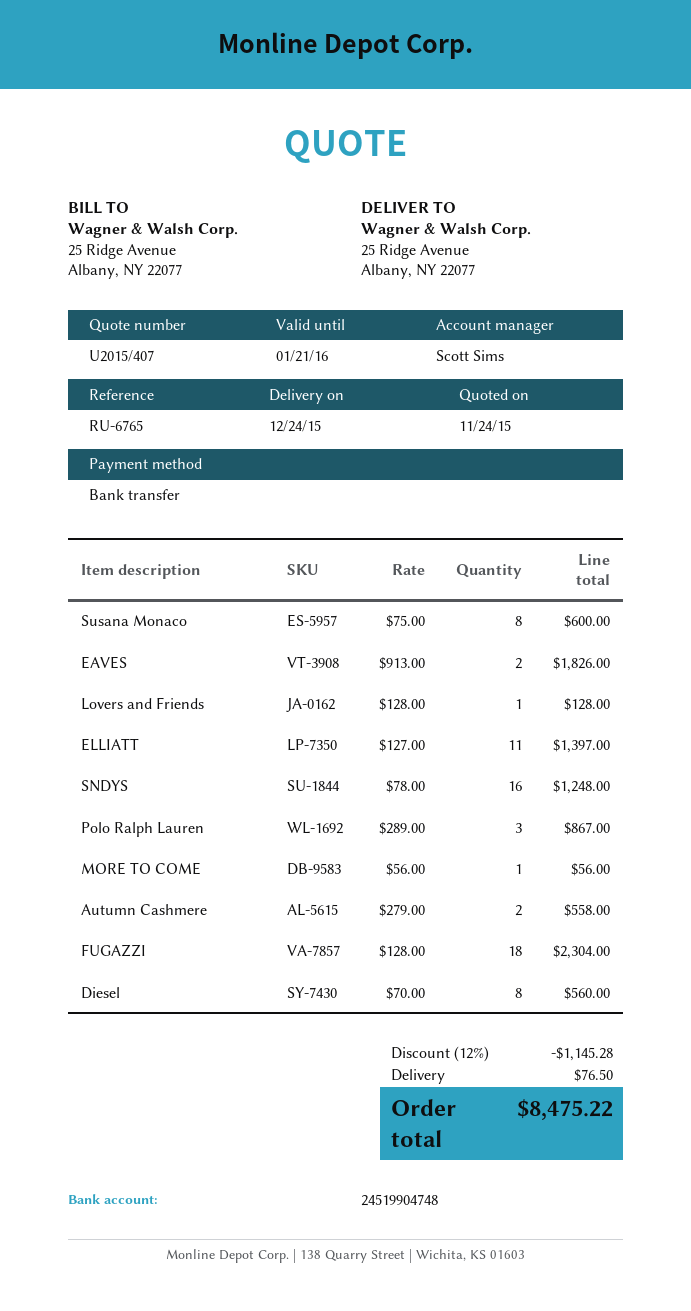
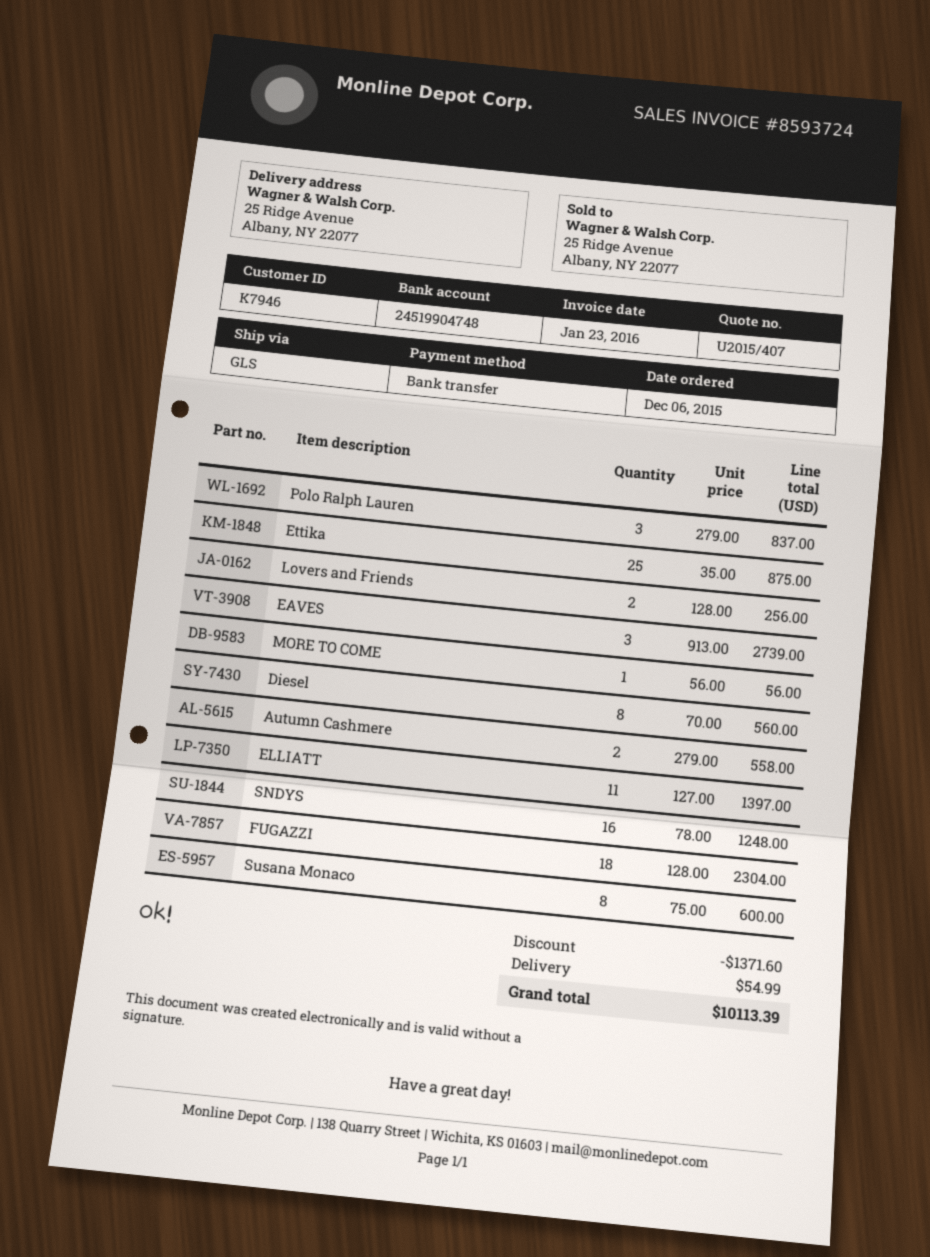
EAVES: 2 x 913.00 = 1826.00 -> 3 x 913.00 = 2739.00
Lovers and Friends: 1 x 128.00 = 128.00 -> 2 x 128.00 = 256.00
Polo Ralph Lauren: 3 x 289.00 = 867.00 -> 3 x 279.00 = 837.00
Ettika: none -> 25 x 35.00 = 875.00
discount: 1145.28 -> 1371.60
shipping: 76.50 -> 54.99
total: 8475.22 -> 10113.39

